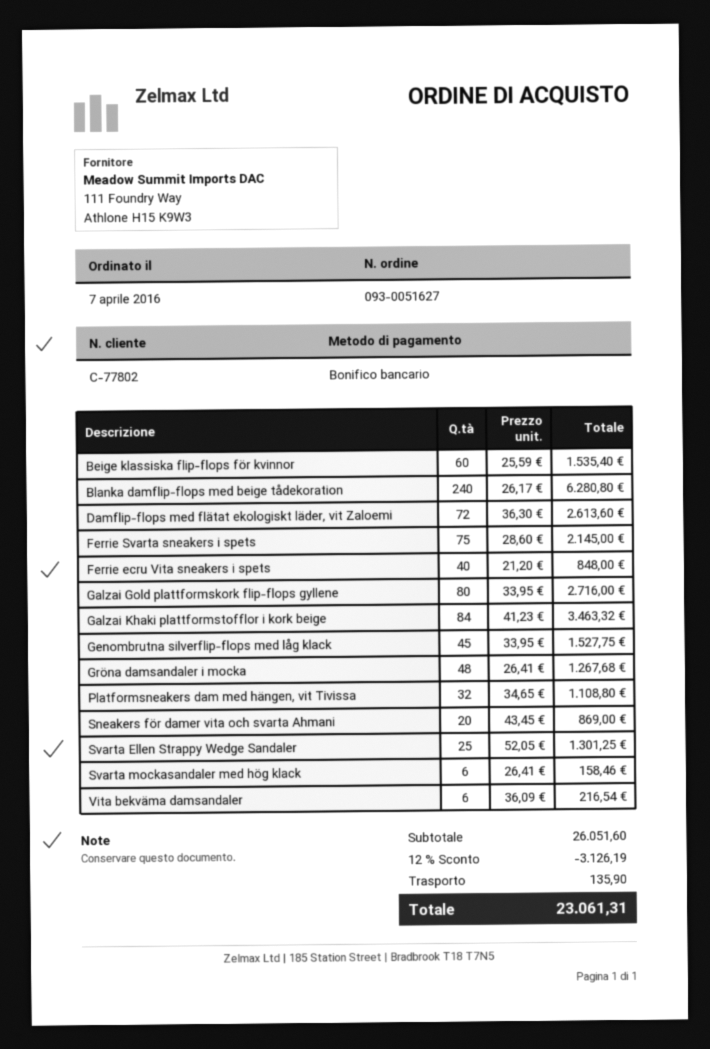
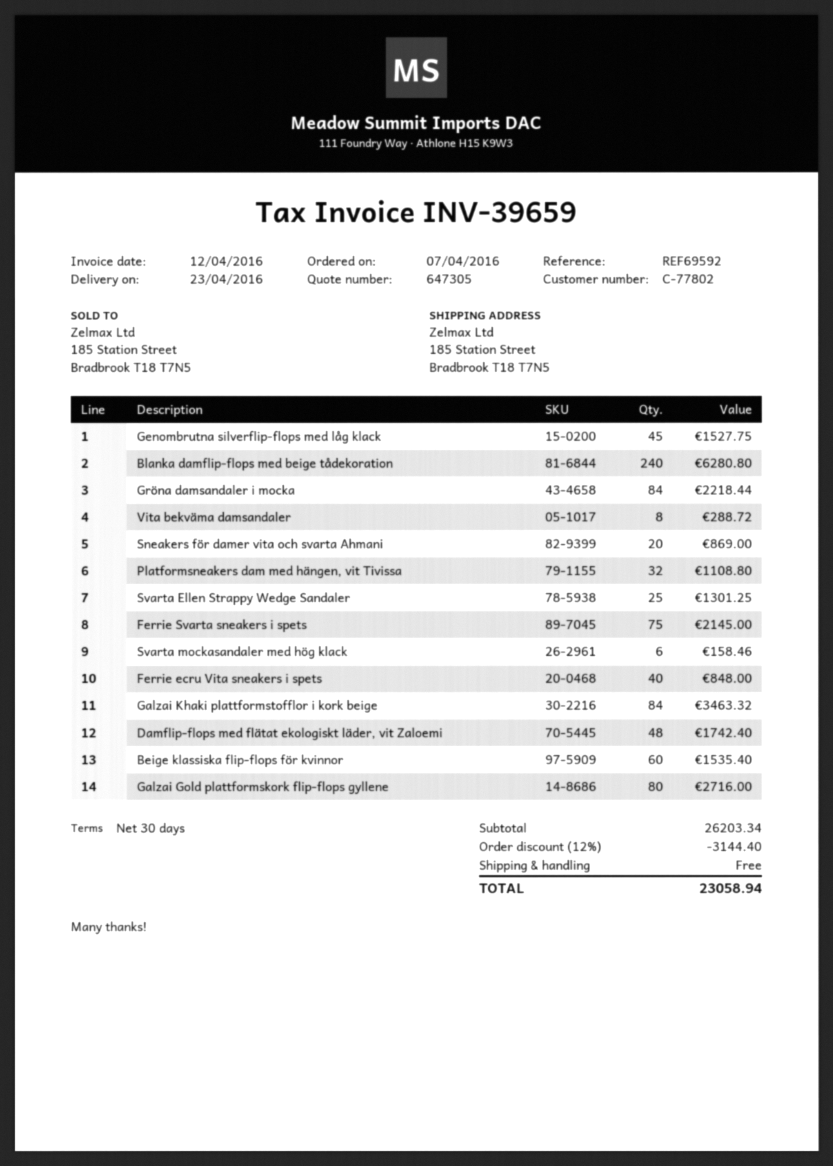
Damflip-flops med flätat ekologiskt läder, vit Zaloemi: 72 for 2613.60 -> 48 for 1742.40
Gröna damsandaler i mocka: 48 for 1267.68 -> 84 for 2218.44
Vita bekväma damsandaler: 6 for 216.54 -> 8 for 288.72
subtotal: 26051.60 -> 26203.34
discount: 12% = 3126.19 -> 12% = 3144.40
shipping: 135.90 -> 0.00
total: 23061.31 -> 23058.94

